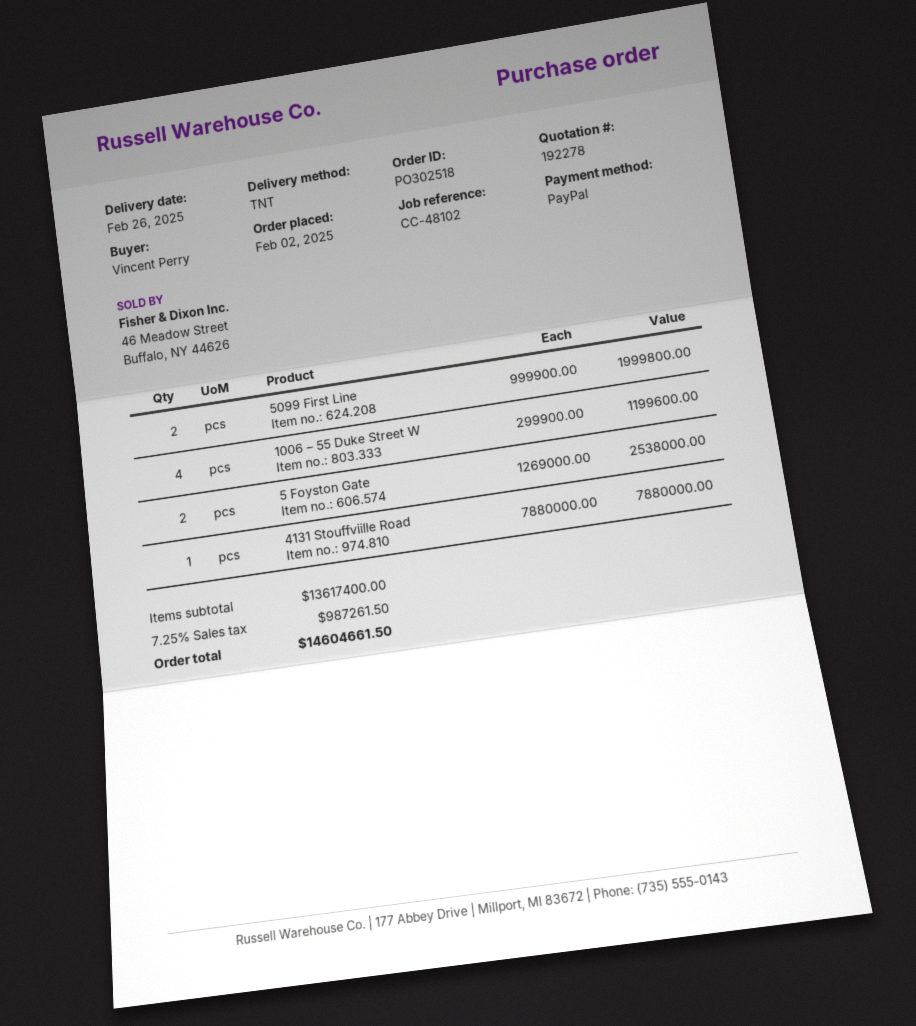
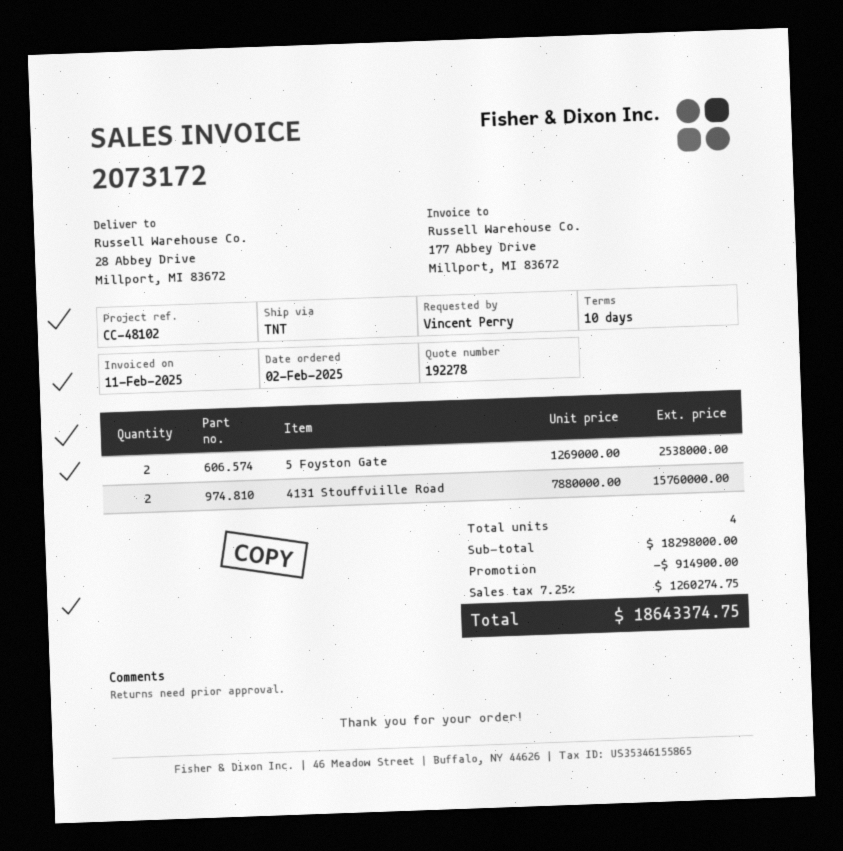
5099 First Line: 2 x 999900.00 = 1999800.00 -> none
1006 – 55 Duke Street W: 4 x 299900.00 = 1199600.00 -> none
4131 Stouffviille Road: 1 x 7880000.00 = 7880000.00 -> 2 x 7880000.00 = 15760000.00
subtotal: 13617400.00 -> 18298000.00
discount: none -> 914900.00
tax: 7.25% = 987261.50 -> 7.25% = 1260274.75
total: 14604661.50 -> 18643374.75

